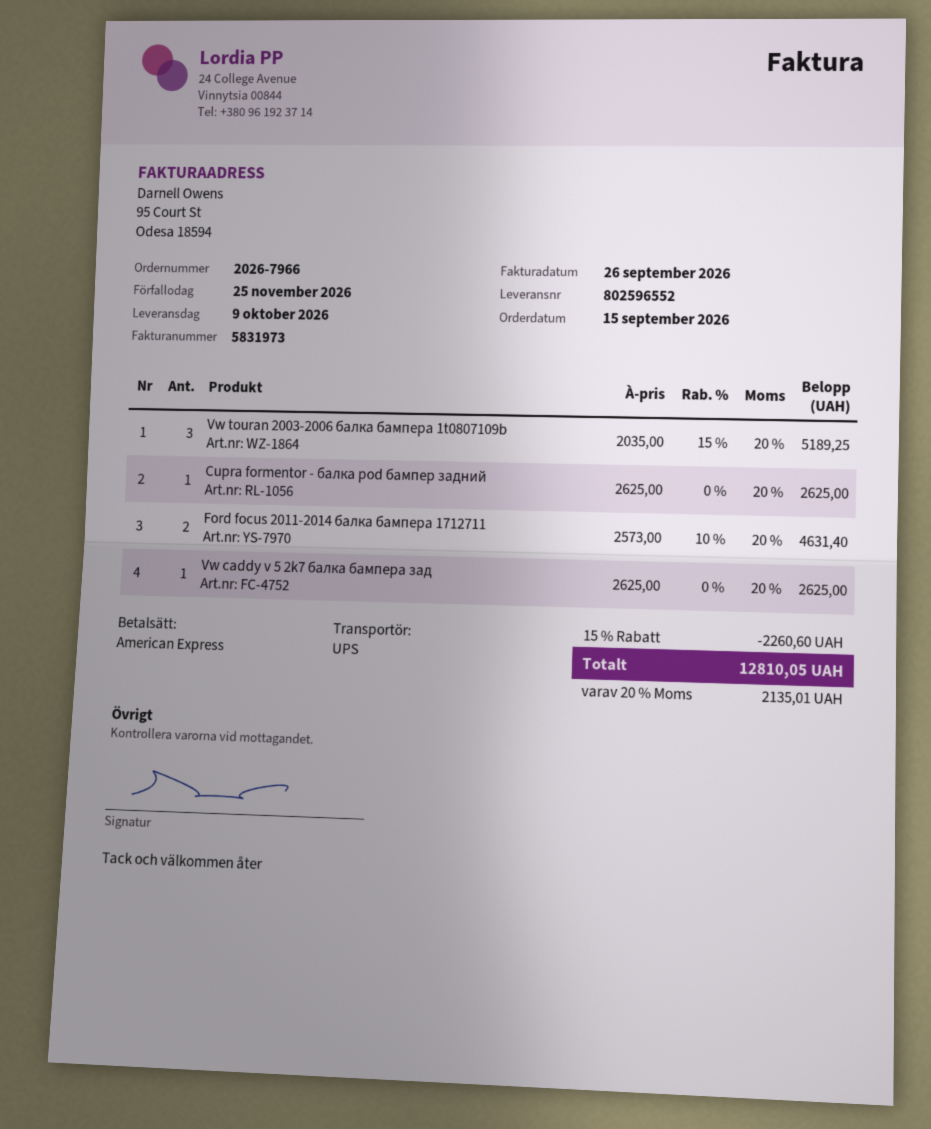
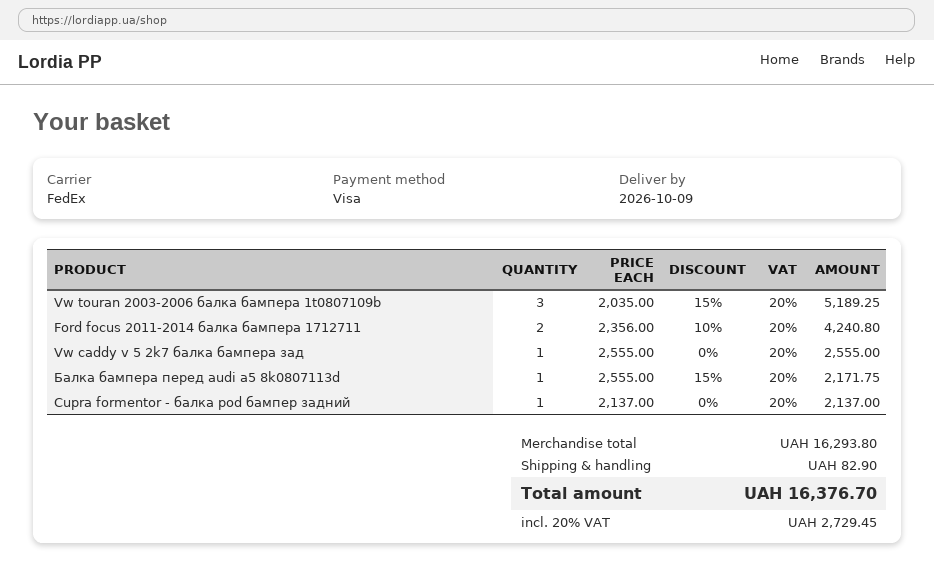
payment method: American Express -> Visa
shipping method: UPS -> FedEx
Cupra formentor - балка pod бампер задний: 1 x 2625.00 = 2625.00 -> 1 x 2137.00 = 2137.00
Ford focus 2011-2014 балка бампера 1712711: 2 x 2573.00 - 10% = 4631.40 -> 2 x 2356.00 - 10% = 4240.80
Vw caddy v 5 2k7 балка бампера зад: 1 x 2625.00 = 2625.00 -> 1 x 2555.00 = 2555.00
Балка бампера перед audi a5 8k0807113d: none -> 1 x 2555.00 - 15% = 2171.75
discount: 15% = 2260.60 -> none
shipping: none -> 82.90
tax: 20% = 2135.01 -> 20% = 2729.45
total: 12810.05 -> 16376.70

